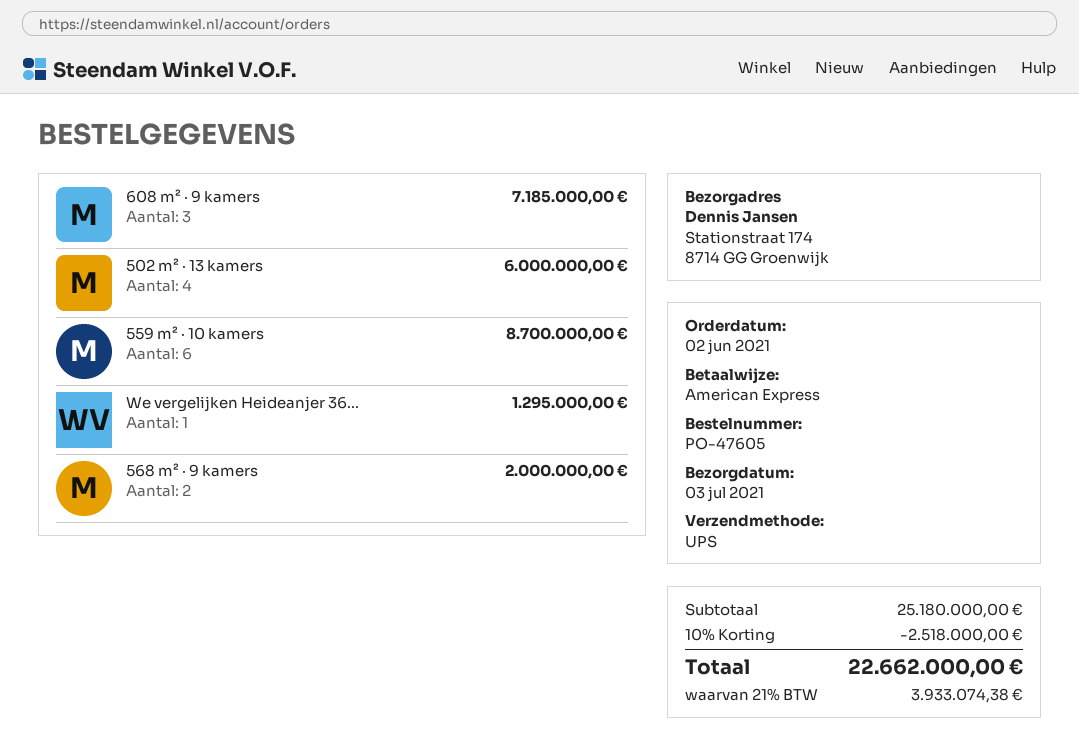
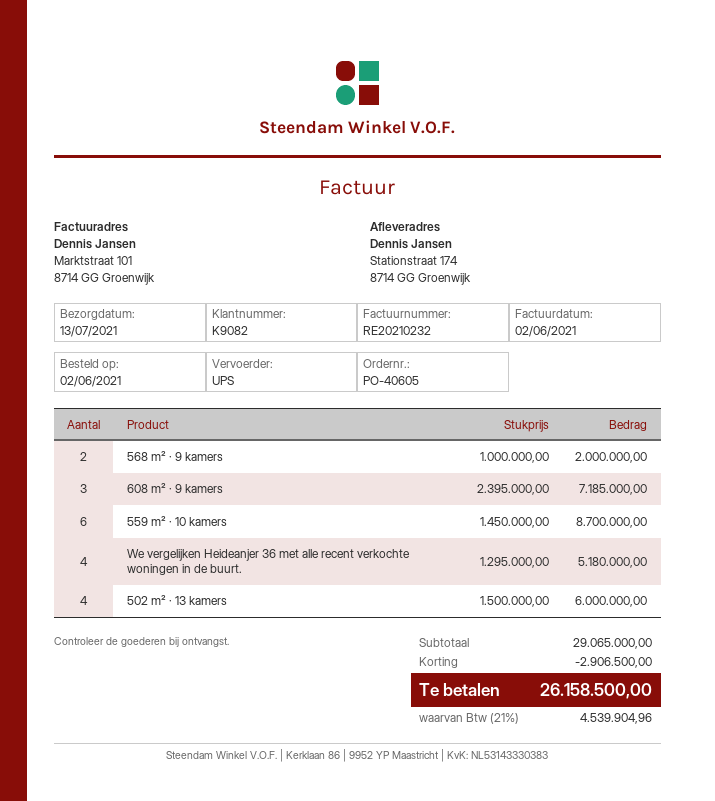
order number: PO-47605 -> PO-40605
delivery date: 2021-07-03 -> 2021-07-13
We vergelijken Heideanjer 36...: 1 for 1295000.00 -> 4 for 5180000.00
subtotal: 25180000.00 -> 29065000.00
discount: 2518000.00 -> 2906500.00
tax: 21% = 3933074.38 -> 21% = 4539904.96
total: 22662000.00 -> 26158500.00

